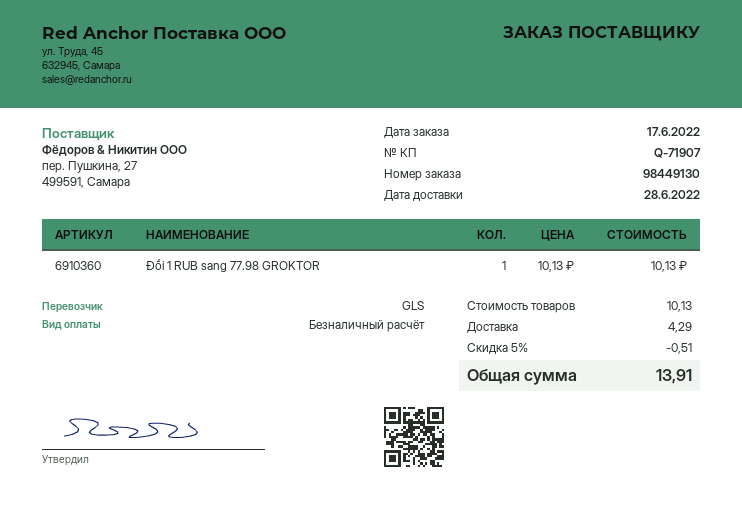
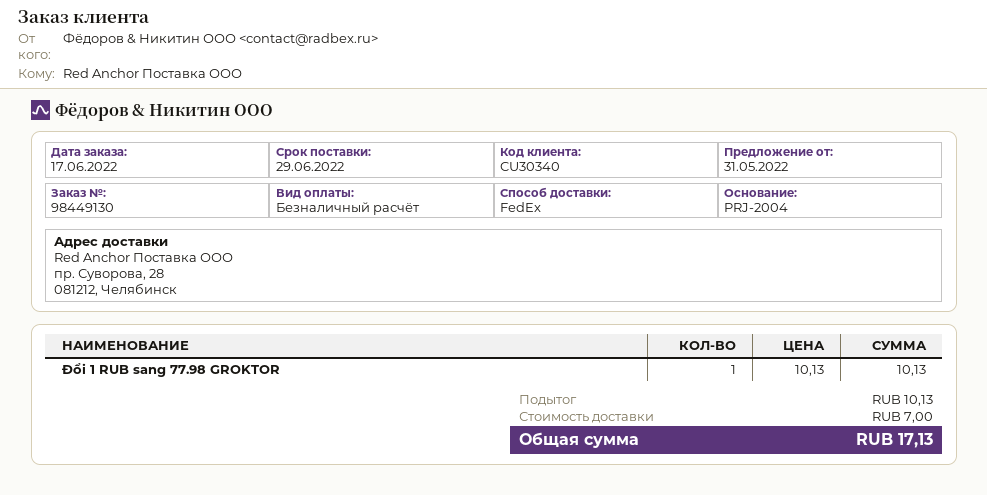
delivery date: 2022-06-28 -> 2022-06-29
shipping method: GLS -> FedEx
discount: 5% = 0.51 -> none
shipping: 4.29 -> 7.00
total: 13.91 -> 17.13

